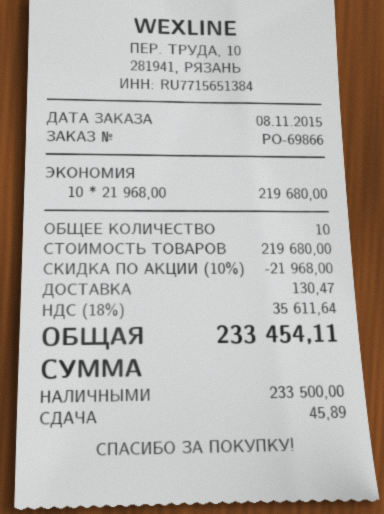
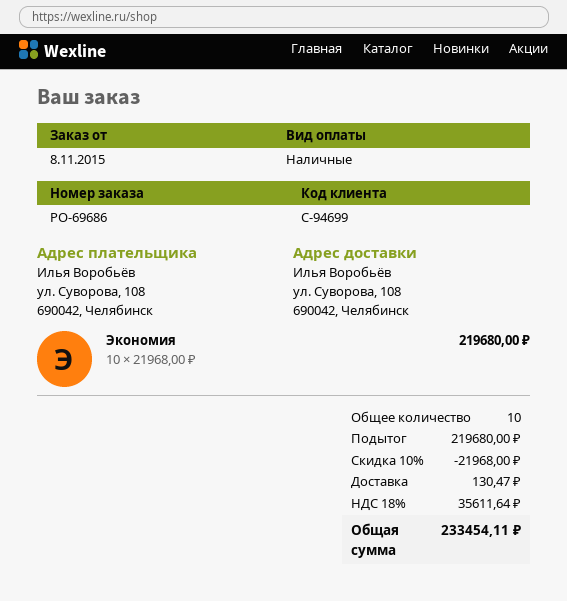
order number: PO-69866 -> PO-69686

